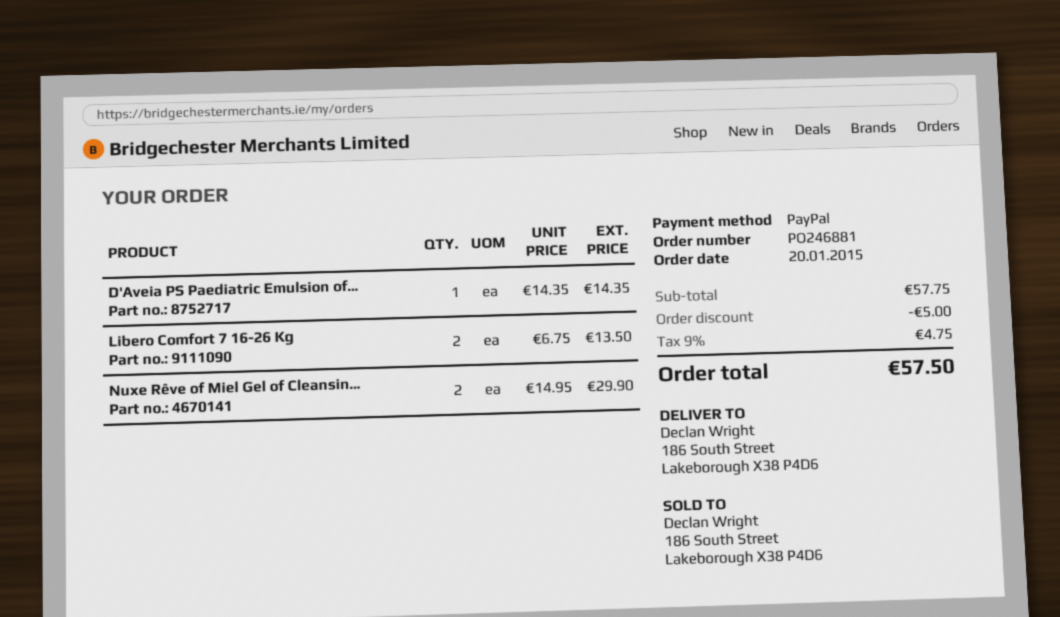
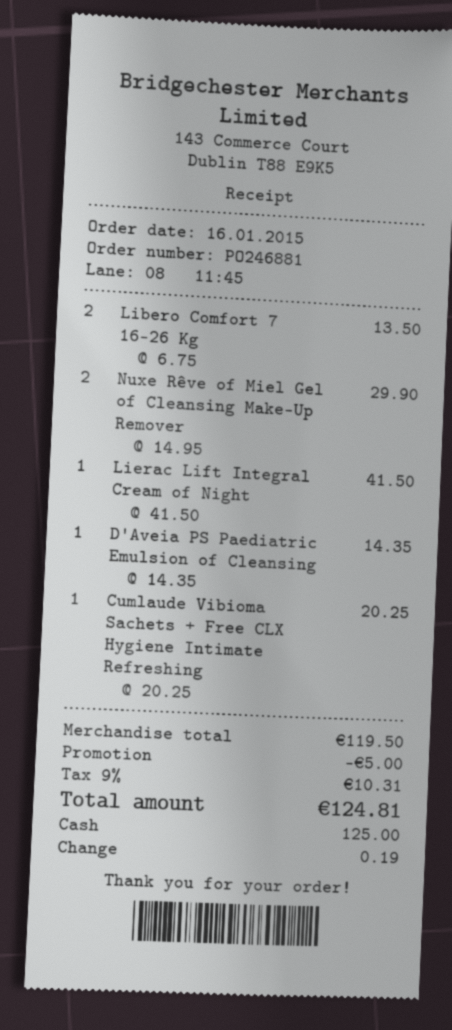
order date: 2015-01-20 -> 2015-01-16
payment method: PayPal -> cash
Lierac Lift Integral Cream of Night: none -> 1 x 41.50 = 41.50
Cumlaude Vibioma Sachets + Free CLX Hygiene Intimate Refreshing: none -> 1 x 20.25 = 20.25
subtotal: 57.75 -> 119.50
tax: 9% = 4.75 -> 9% = 10.31
total: 57.50 -> 124.81

